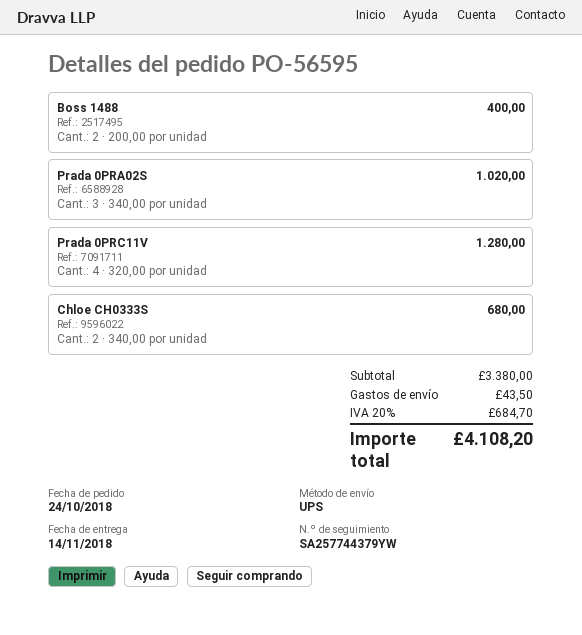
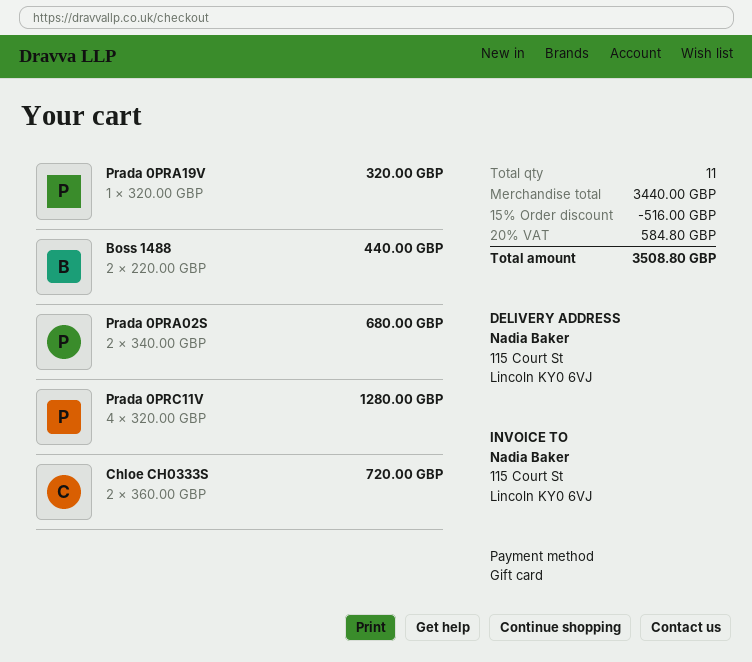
Boss 1488: 2 x 200.00 = 400.00 -> 2 x 220.00 = 440.00
Prada 0PRA02S: 3 x 340.00 = 1020.00 -> 2 x 340.00 = 680.00
Chloe CH0333S: 2 x 340.00 = 680.00 -> 2 x 360.00 = 720.00
Prada 0PRA19V: none -> 1 x 320.00 = 320.00
subtotal: 3380.00 -> 3440.00
discount: none -> 15% = 516.00
shipping: 43.50 -> none
tax: 20% = 684.70 -> 20% = 584.80
total: 4108.20 -> 3508.80

